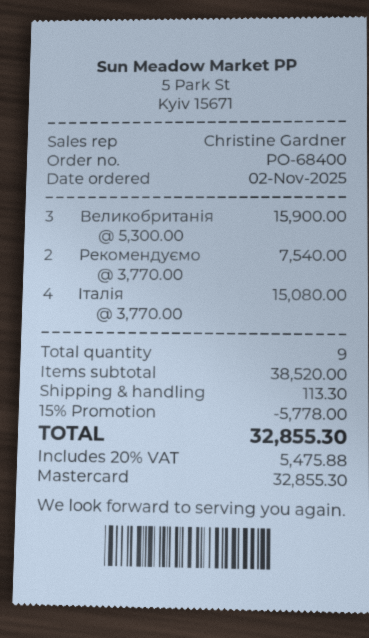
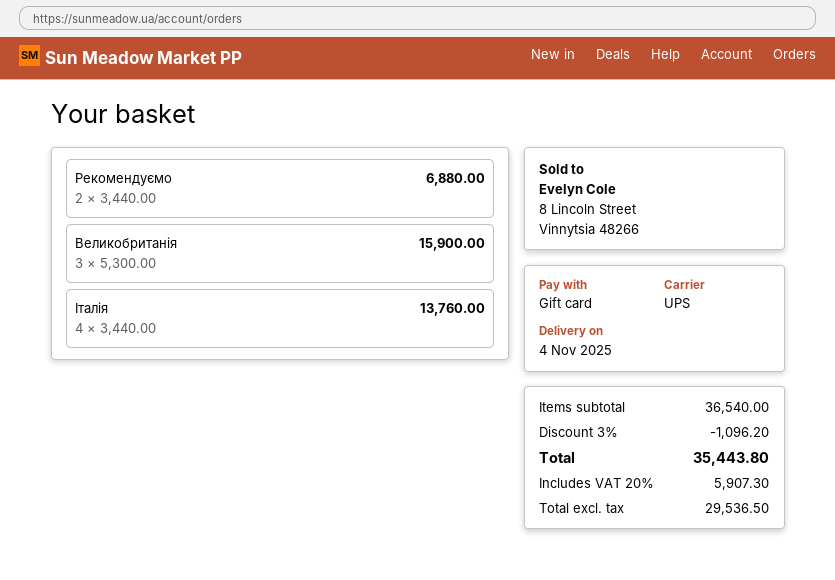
payment method: Mastercard -> gift card
Рекомендуємо: 2 x 3770.00 = 7540.00 -> 2 x 3440.00 = 6880.00
Італія: 4 x 3770.00 = 15080.00 -> 4 x 3440.00 = 13760.00
subtotal: 38520.00 -> 36540.00
discount: 15% = 5778.00 -> 3% = 1096.20
shipping: 113.30 -> none
tax: 20% = 5475.88 -> 20% = 5907.30
total: 32855.30 -> 35443.80

